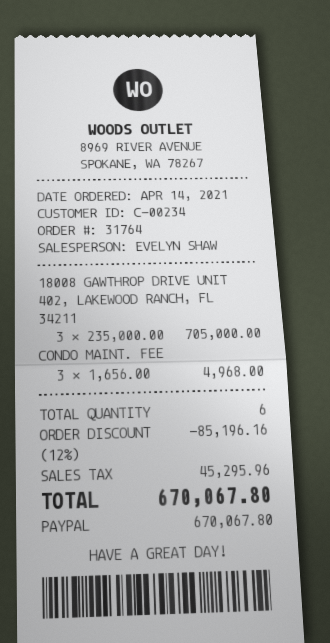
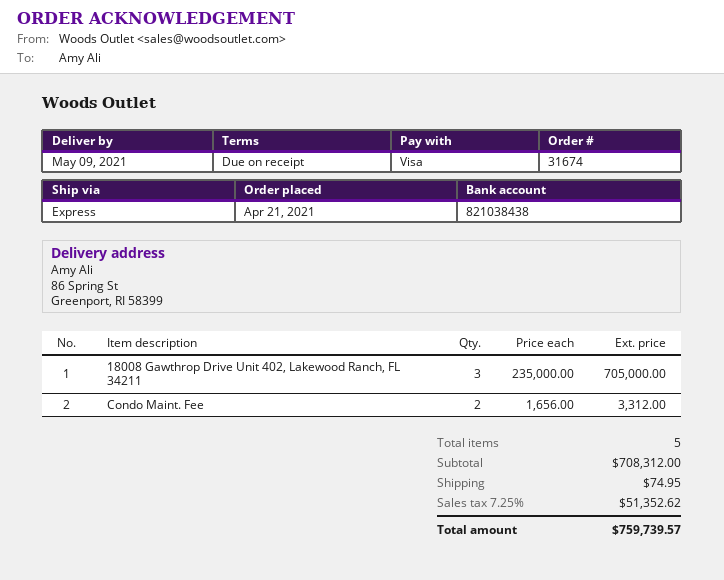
order number: 31764 -> 31674
order date: 2021-04-14 -> 2021-04-21
payment method: PayPal -> Visa
CONDO MAINT. FEE: 3 x 1656.00 = 4968.00 -> 2 x 1656.00 = 3312.00
total quantity: 6 -> 5
discount: 12% = 85196.16 -> none
shipping: none -> 74.95
tax: 45295.96 -> 51352.62
total: 670067.80 -> 759739.57

